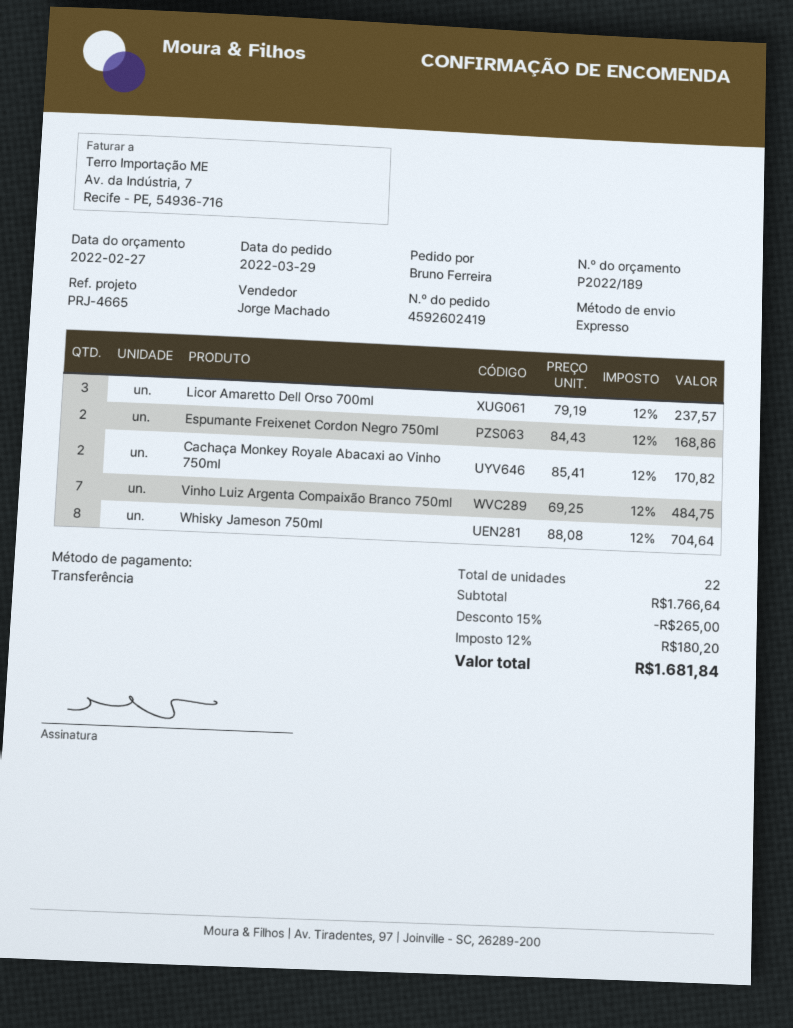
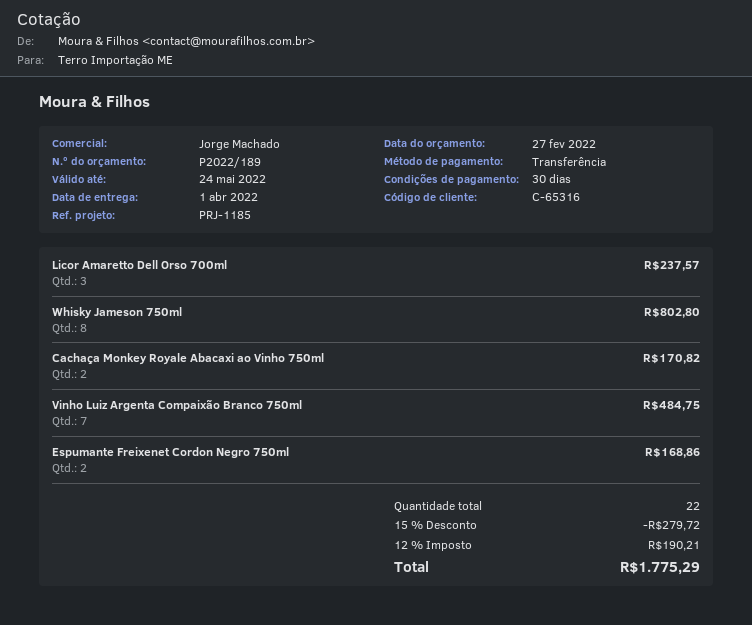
reference: PRJ-4665 -> PRJ-1185
Whisky Jameson 750ml: 8 for 704.64 -> 8 for 802.80
discount: 15% = 265.00 -> 15% = 279.72
tax: 12% = 180.20 -> 12% = 190.21
total: 1681.84 -> 1775.29

